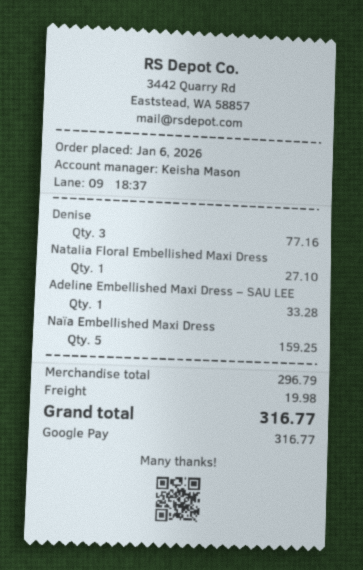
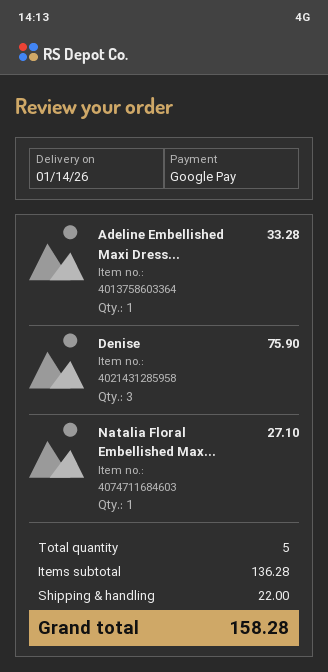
Denise: 3 for 77.16 -> 3 for 75.90
Naïa Embellished Maxi Dress: 5 for 159.25 -> none
subtotal: 296.79 -> 136.28
shipping: 19.98 -> 22.00
total: 316.77 -> 158.28

